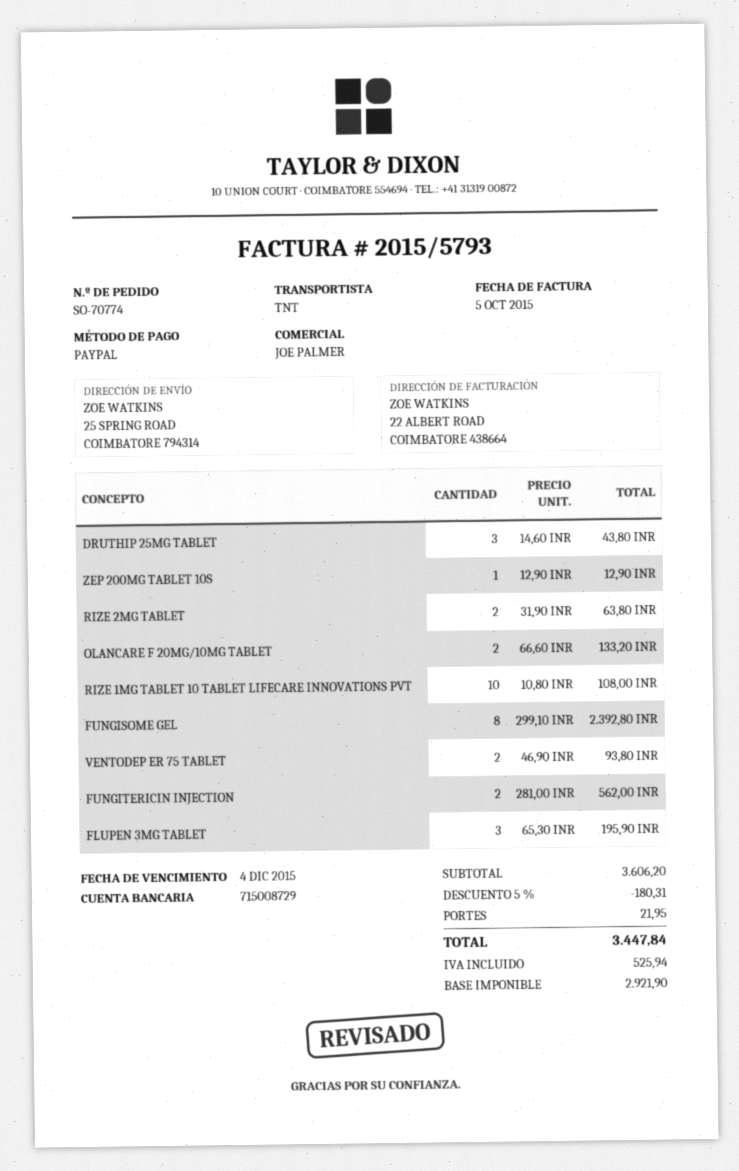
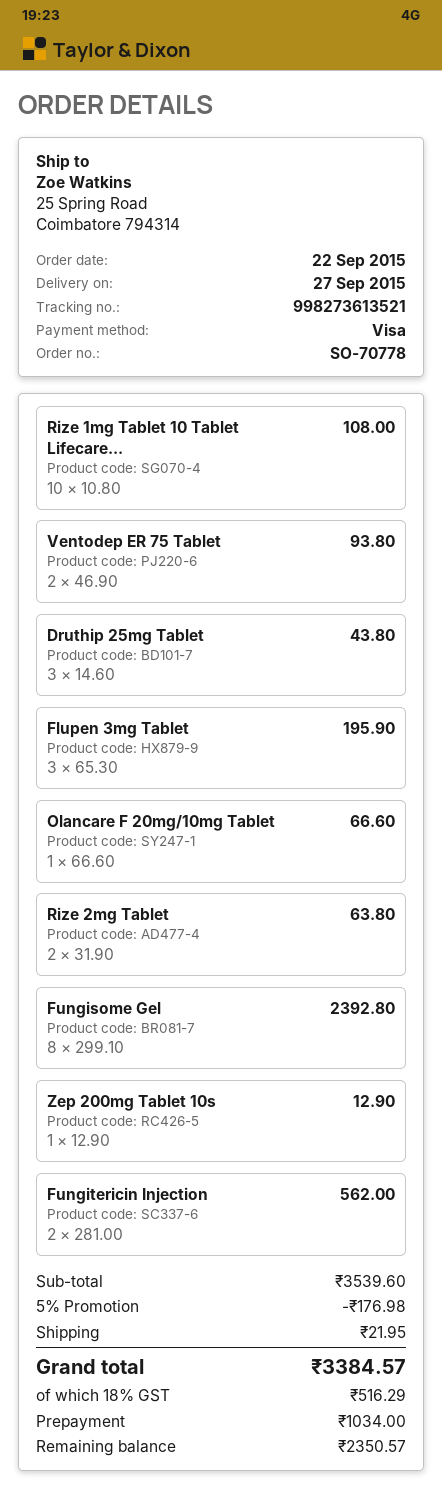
order number: SO-70774 -> SO-70778
payment method: PayPal -> Visa
OLANCARE F 20MG/10MG TABLET: 2 x 66.60 = 133.20 -> 1 x 66.60 = 66.60
subtotal: 3606.20 -> 3539.60
discount: 5% = 180.31 -> 5% = 176.98
tax: 525.94 -> 516.29
total: 3447.84 -> 3384.57

